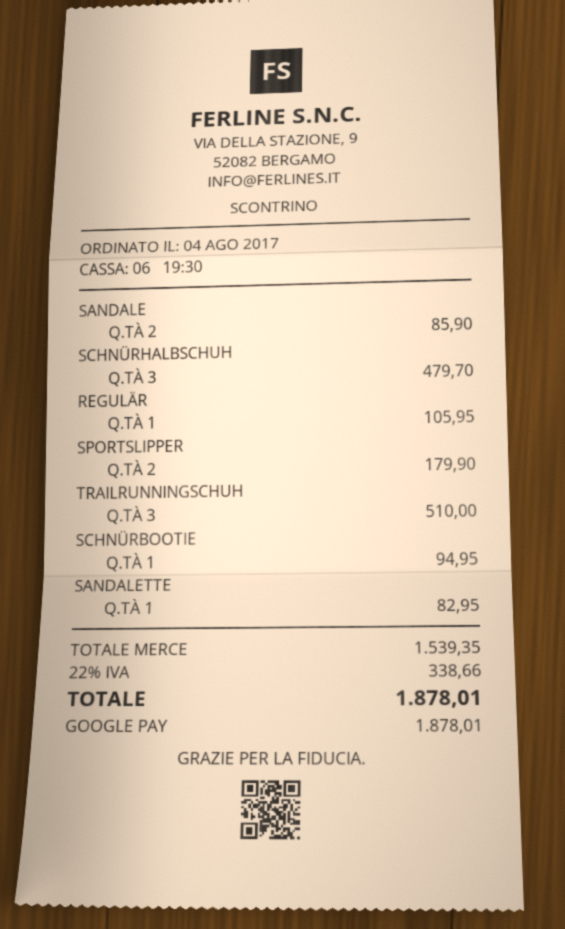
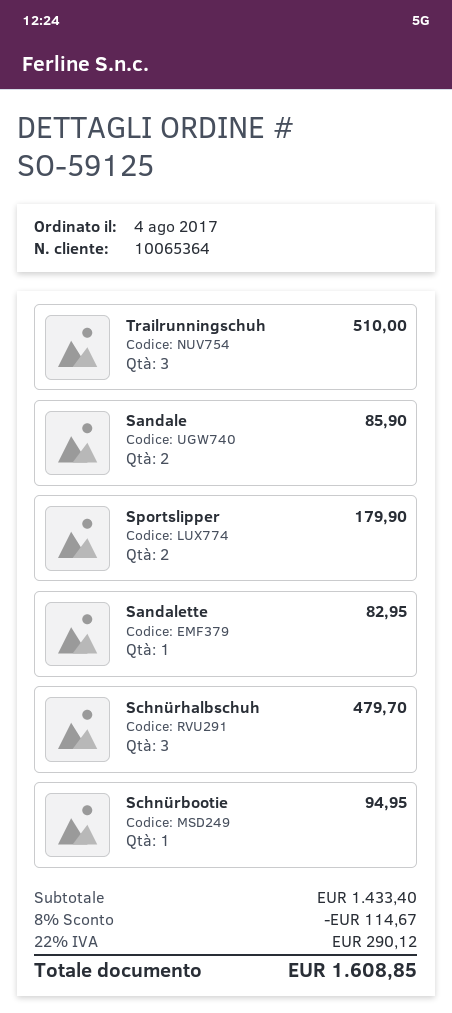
REGULÄR: 1 for 105.95 -> none
subtotal: 1539.35 -> 1433.40
discount: none -> 8% = 114.67
tax: 22% = 338.66 -> 22% = 290.12
total: 1878.01 -> 1608.85

